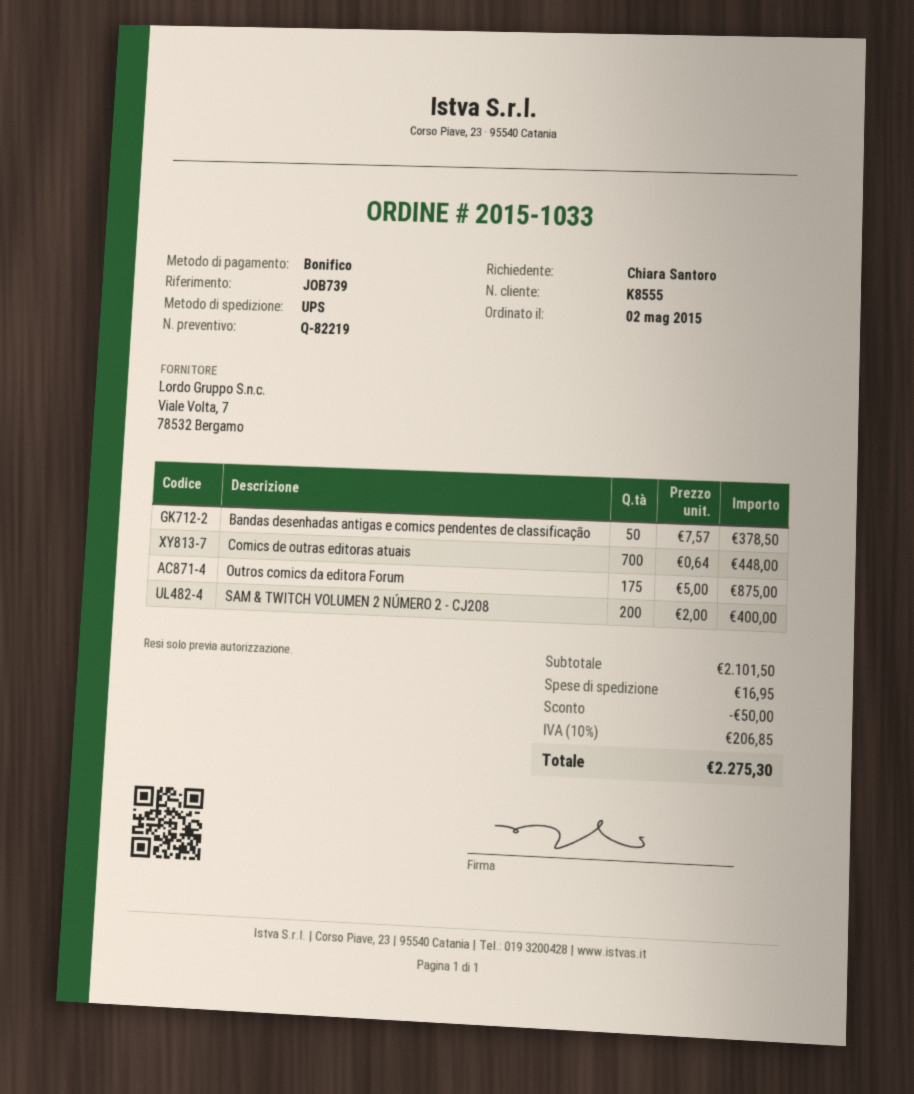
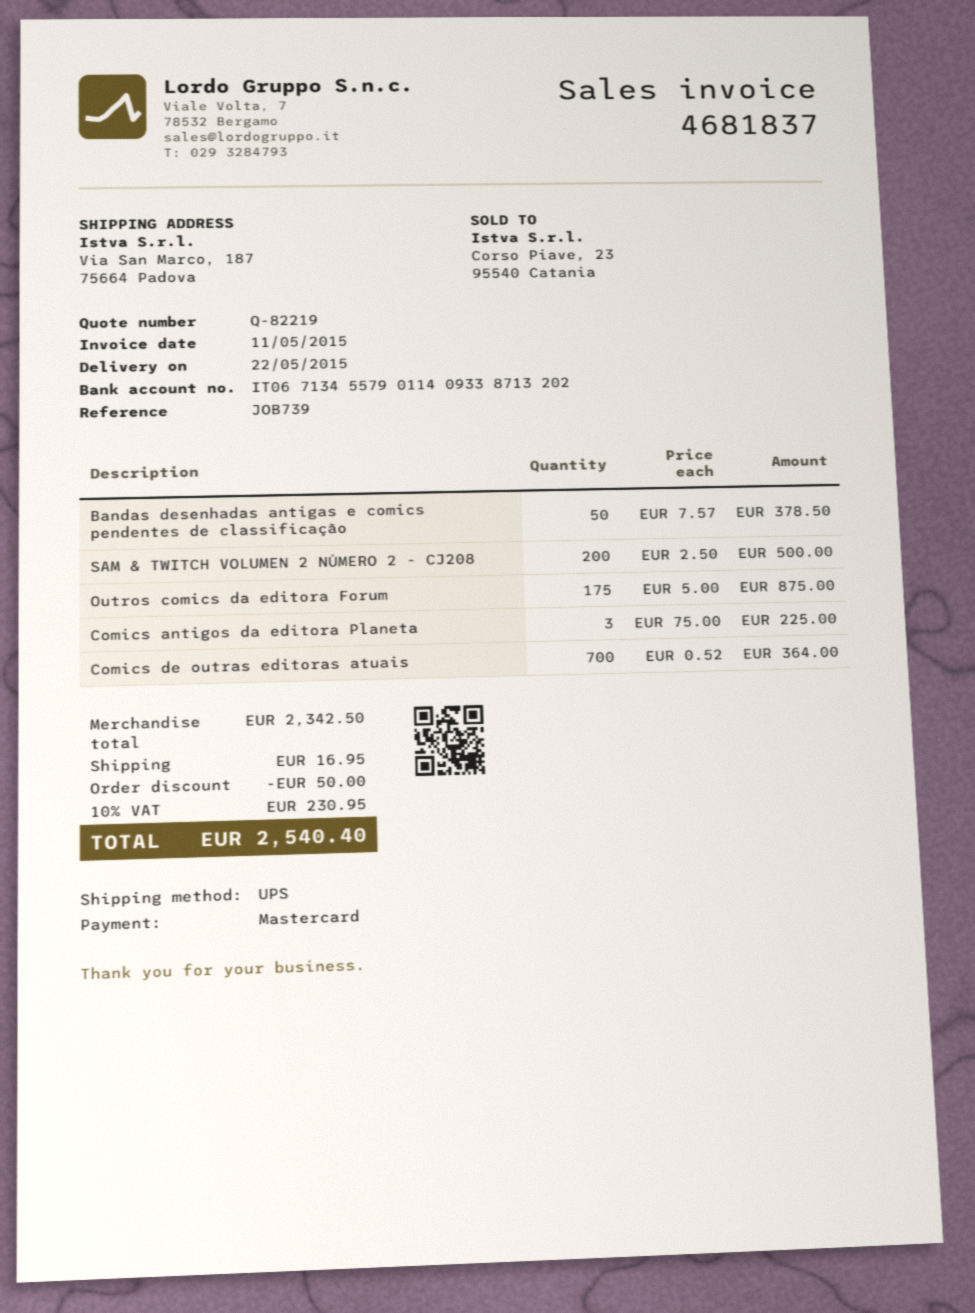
payment method: bank transfer -> Mastercard
Comics de outras editoras atuais: 700 x 0.64 = 448.00 -> 700 x 0.52 = 364.00
SAM & TWITCH VOLUMEN 2 NÚMERO 2 - CJ208: 200 x 2.00 = 400.00 -> 200 x 2.50 = 500.00
Comics antigos da editora Planeta: none -> 3 x 75.00 = 225.00
subtotal: 2101.50 -> 2342.50
tax: 10% = 206.85 -> 10% = 230.95
total: 2275.30 -> 2540.40

